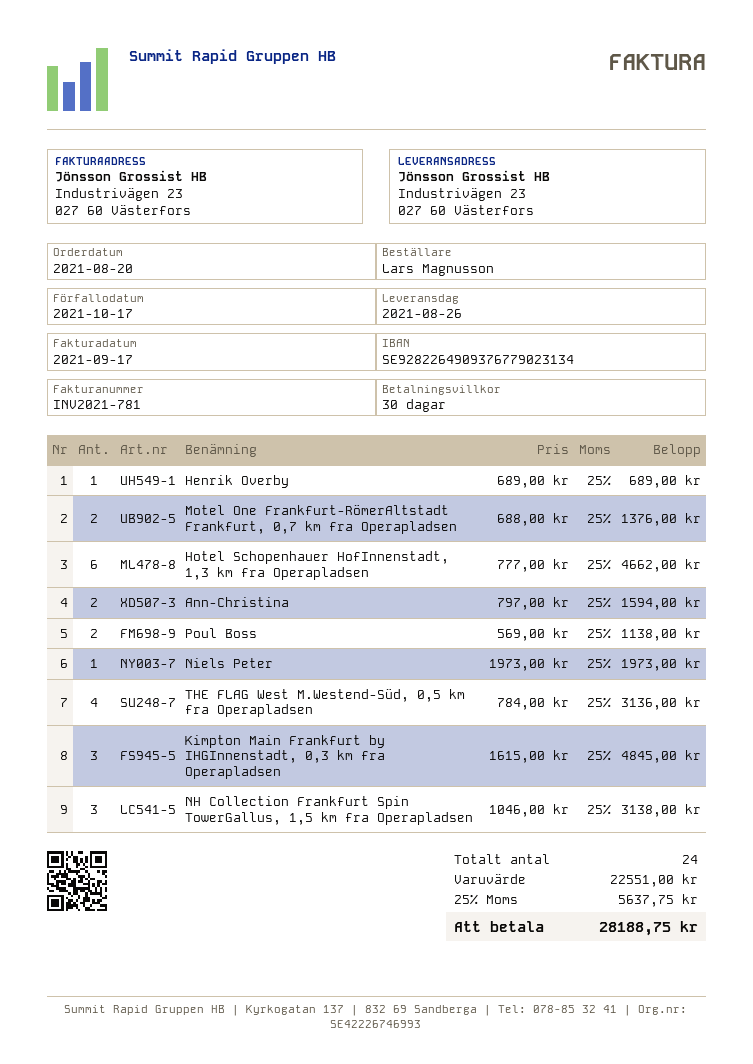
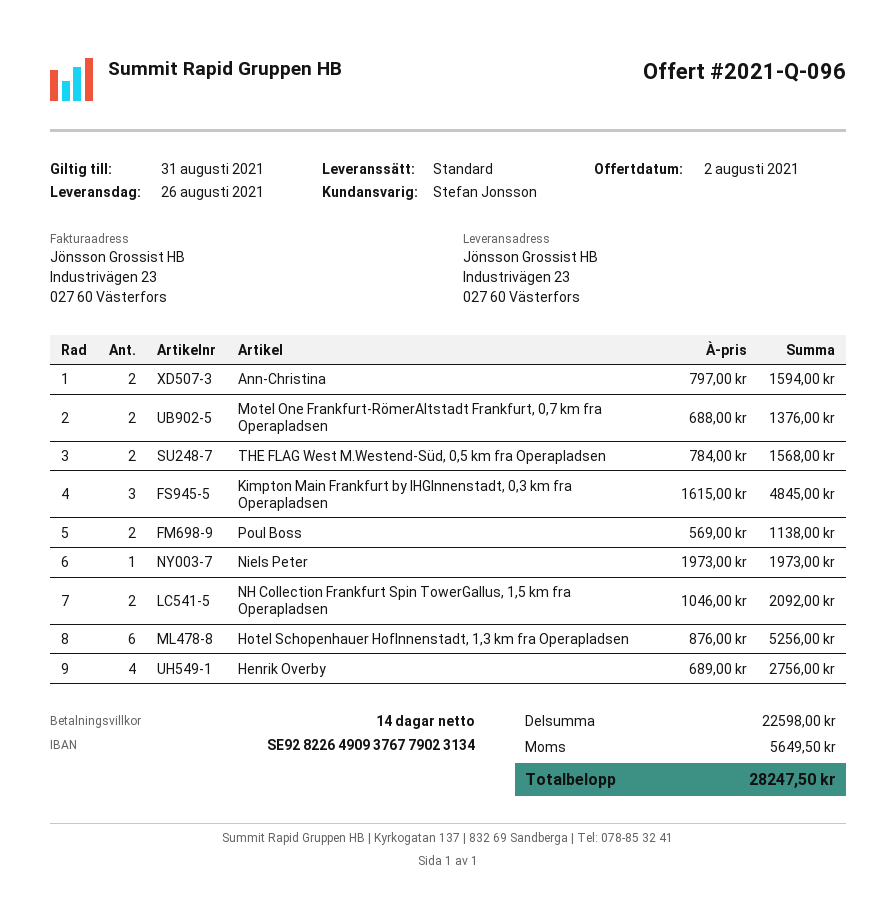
payment terms: 30 days -> 14 days
Henrik Overby: 1 x 689.00 = 689.00 -> 4 x 689.00 = 2756.00
Hotel Schopenhauer HofInnenstadt, 1,3 km fra Operapladsen: 6 x 777.00 = 4662.00 -> 6 x 876.00 = 5256.00
THE FLAG West M.Westend-Süd, 0,5 km fra Operapladsen: 4 x 784.00 = 3136.00 -> 2 x 784.00 = 1568.00
NH Collection Frankfurt Spin TowerGallus, 1,5 km fra Operapladsen: 3 x 1046.00 = 3138.00 -> 2 x 1046.00 = 2092.00
subtotal: 22551.00 -> 22598.00
tax: 5637.75 -> 5649.50
total: 28188.75 -> 28247.50

